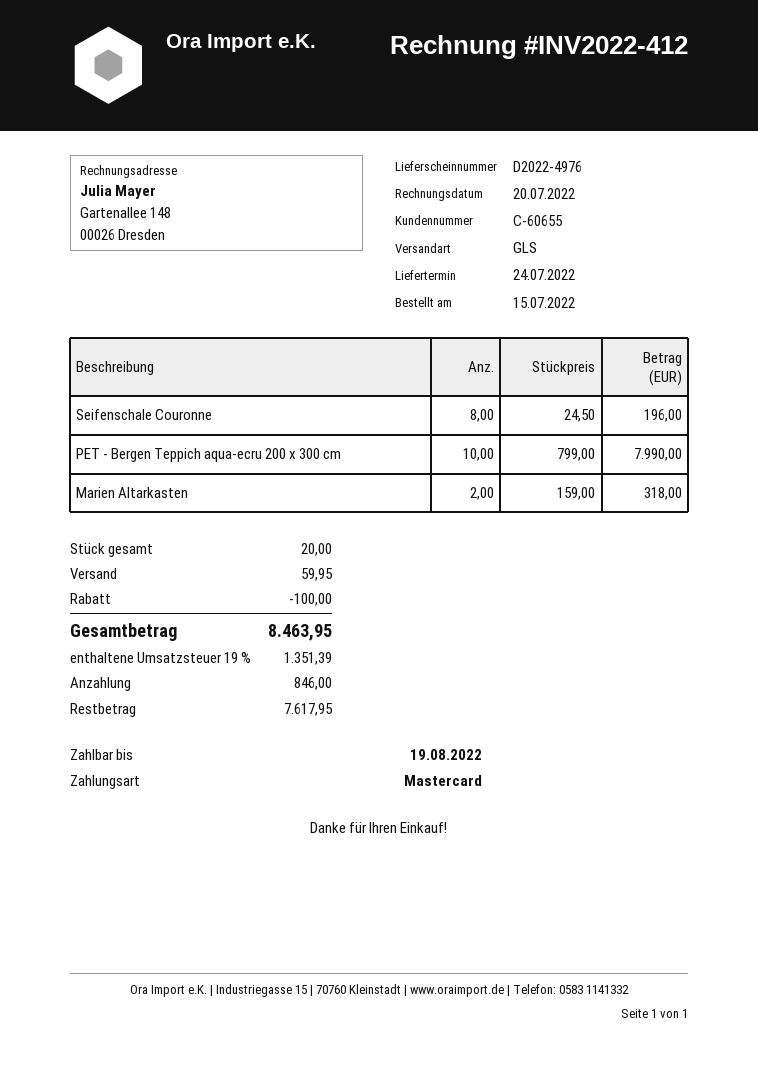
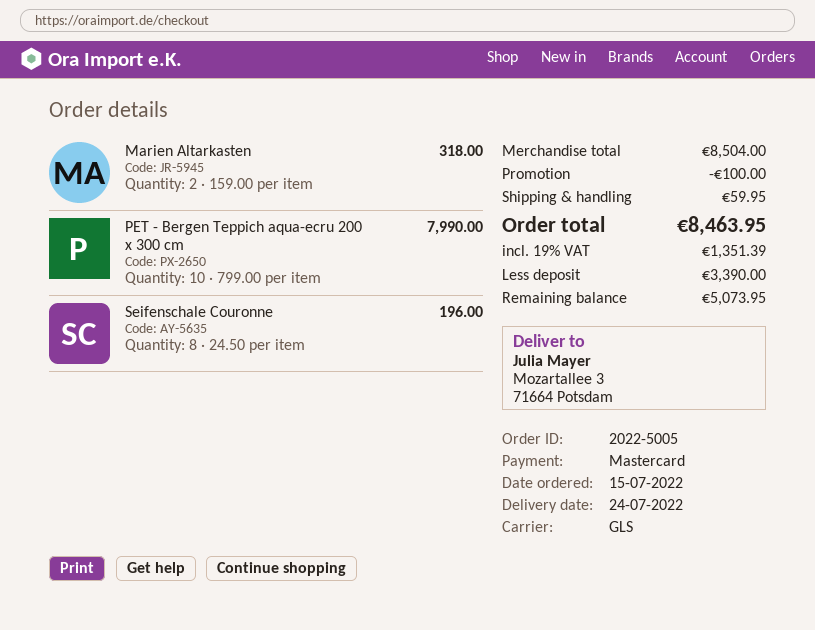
deposit: 846.00 -> 3390.00
balance: 7617.95 -> 5073.95

